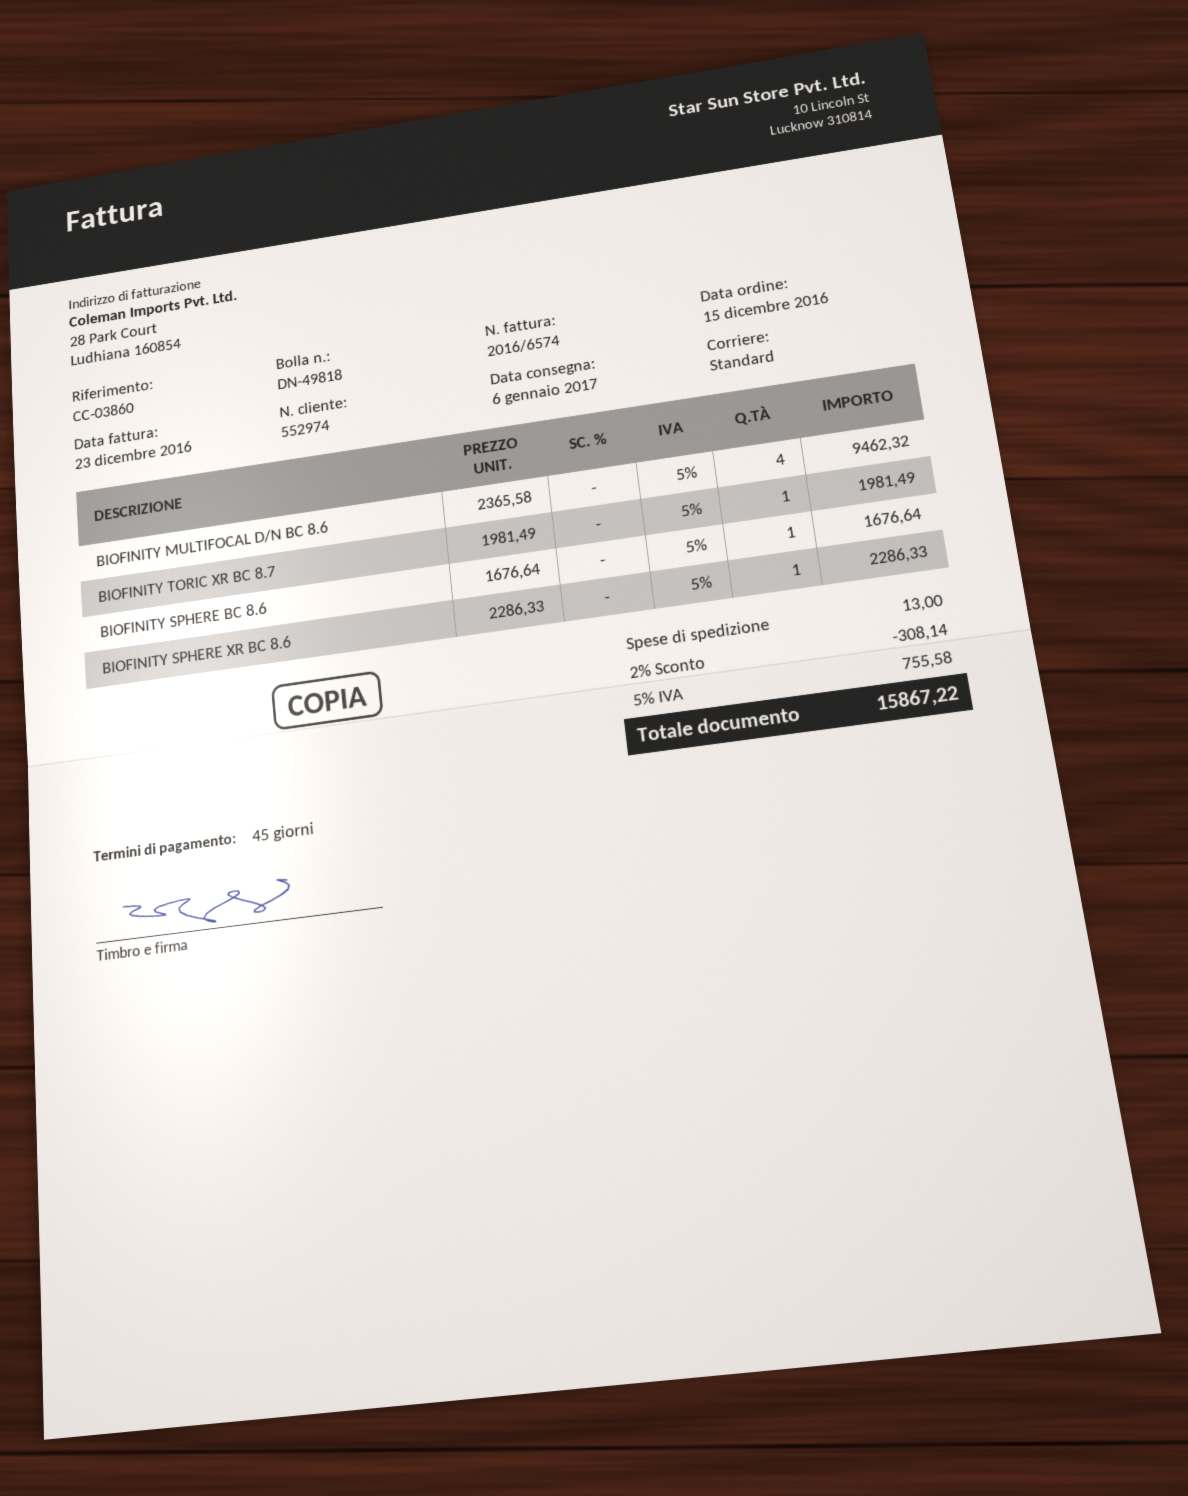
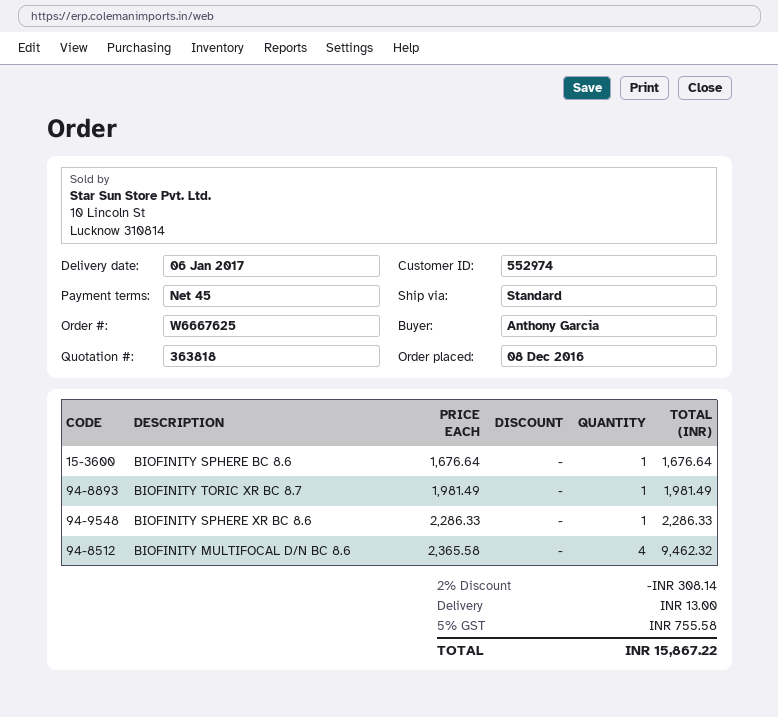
order date: 2016-12-15 -> 2016-12-08

